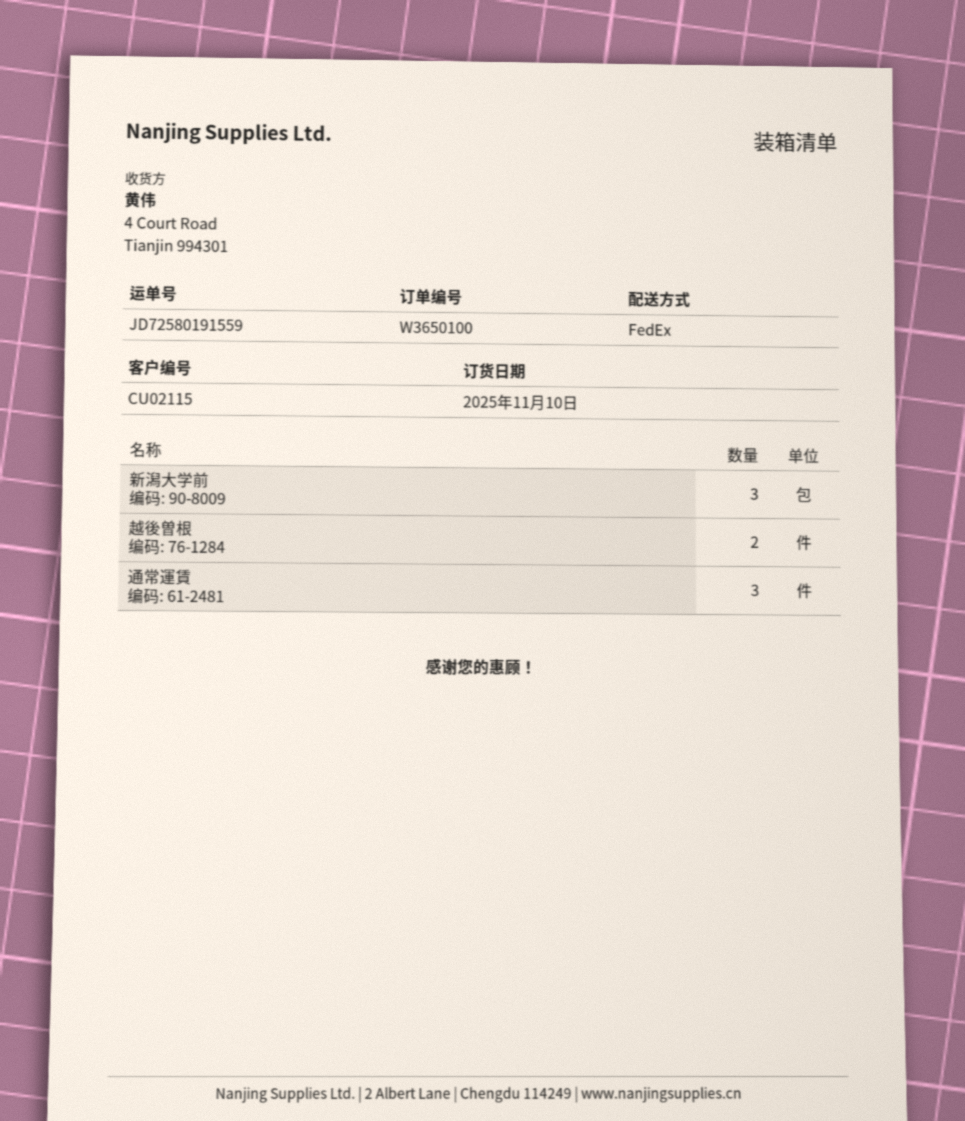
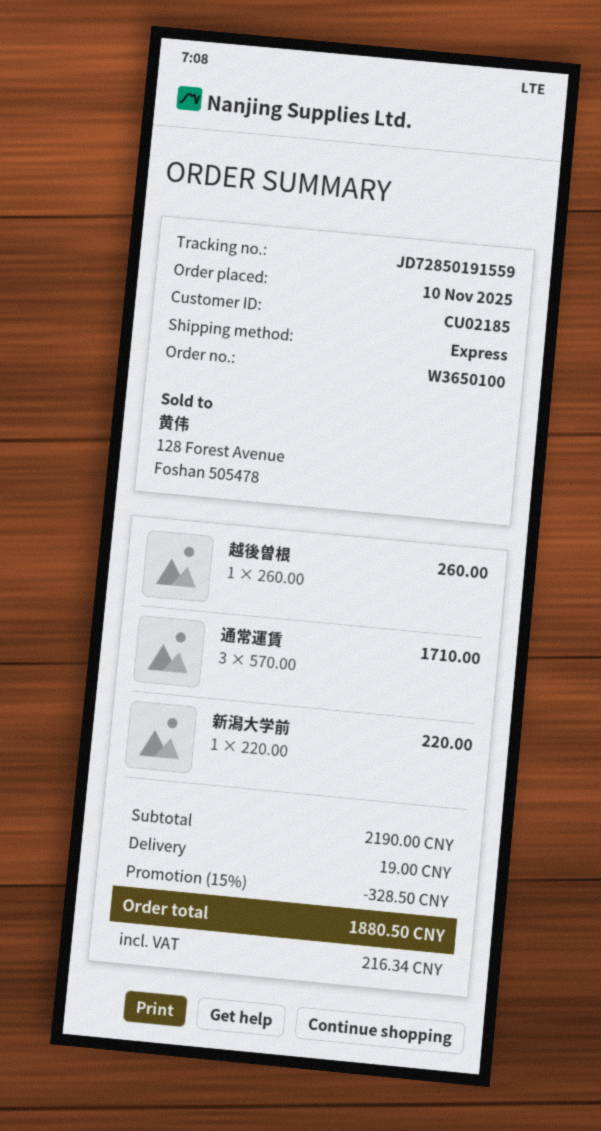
customer number: CU02115 -> CU02185
shipping method: FedEx -> express
tracking number: JD72580191559 -> JD72850191559
新潟大学前: 3 -> 1
越後曽根: 2 -> 1

